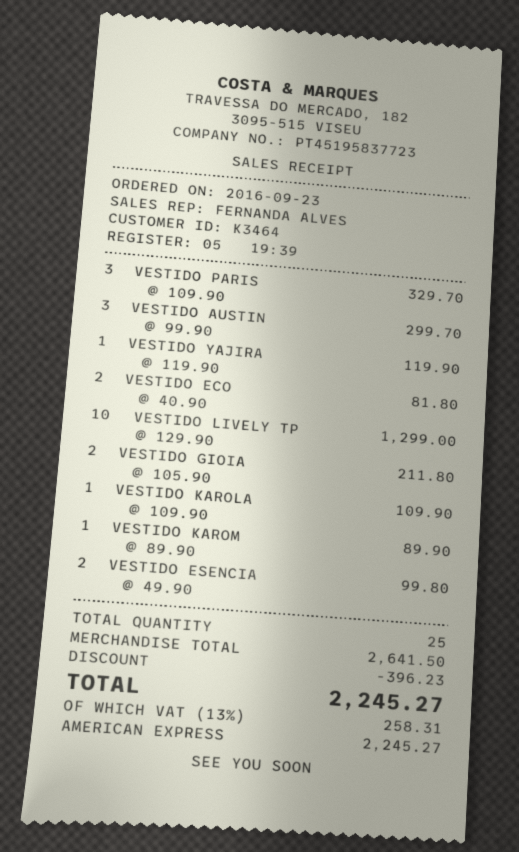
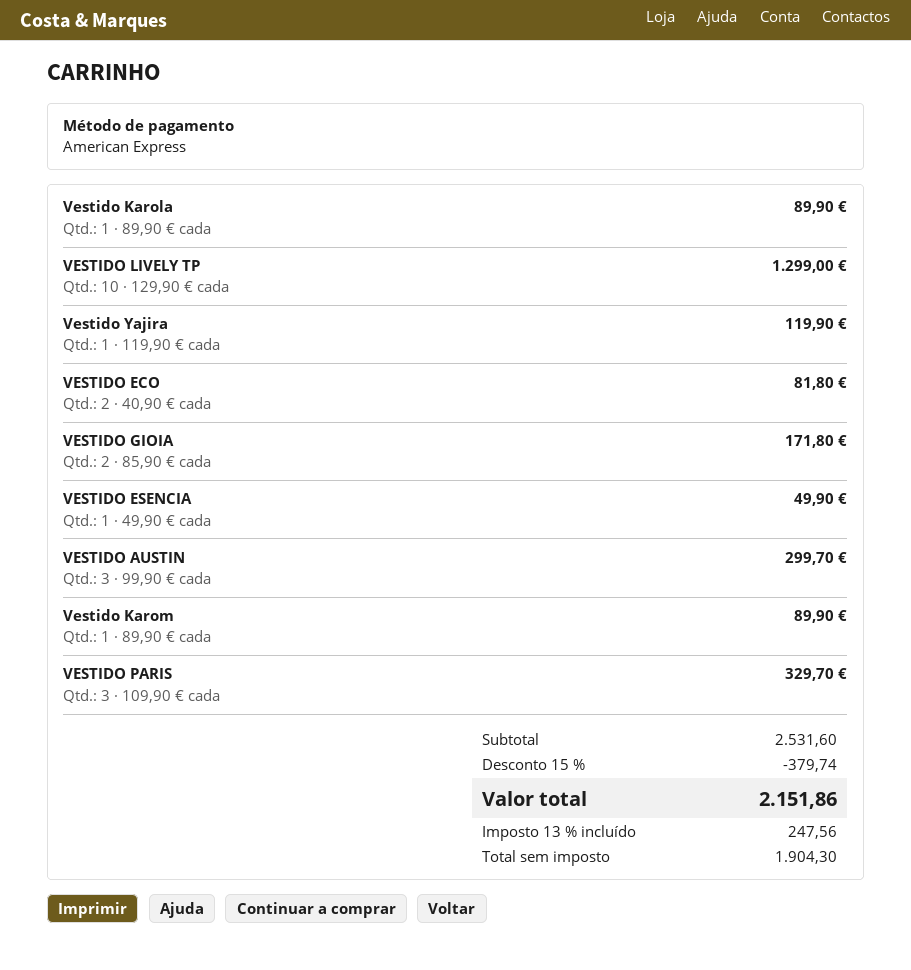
VESTIDO GIOIA: 2 x 105.90 = 211.80 -> 2 x 85.90 = 171.80
VESTIDO KAROLA: 1 x 109.90 = 109.90 -> 1 x 89.90 = 89.90
VESTIDO ESENCIA: 2 x 49.90 = 99.80 -> 1 x 49.90 = 49.90
subtotal: 2641.50 -> 2531.60
discount: 396.23 -> 379.74
tax: 13% = 258.31 -> 13% = 247.56
total: 2245.27 -> 2151.86

